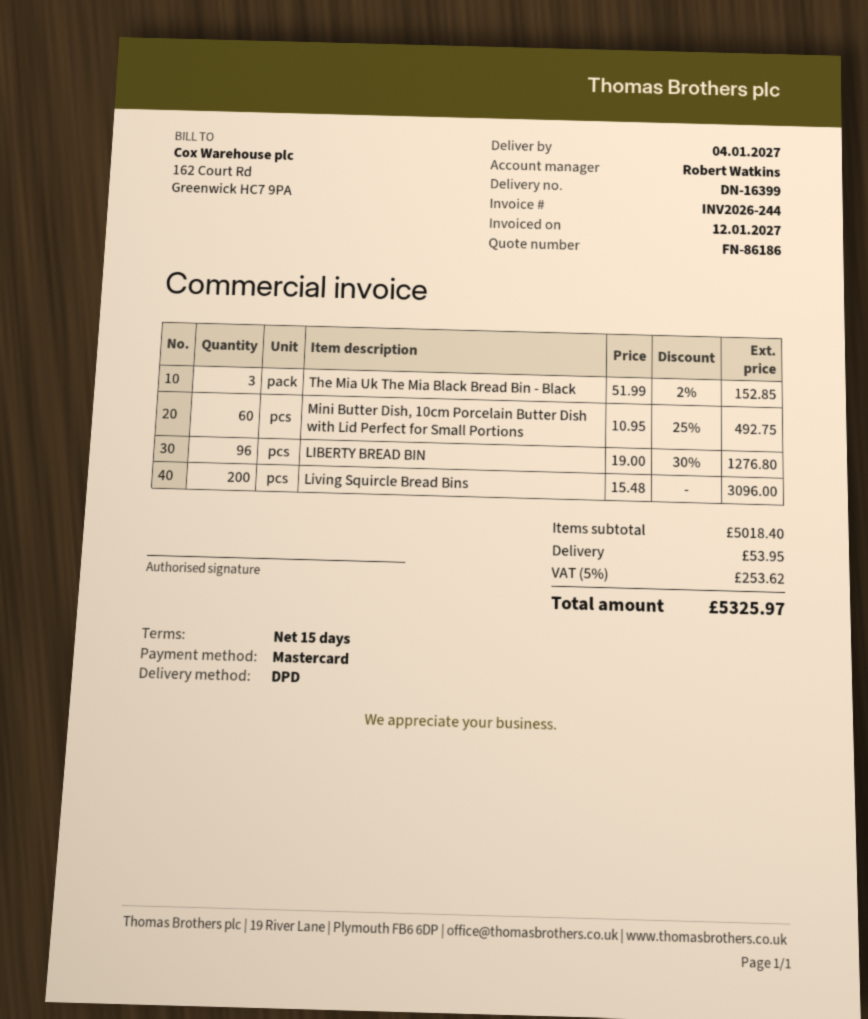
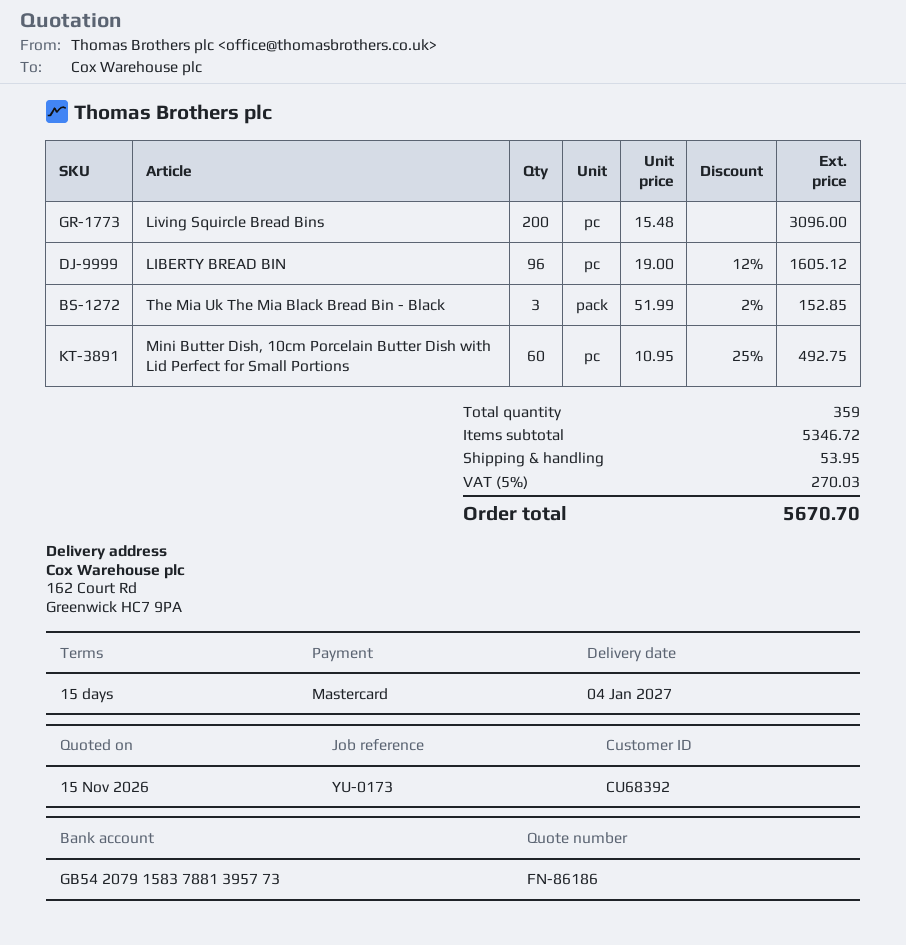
LIBERTY BREAD BIN: 96 x 19.00 - 30% = 1276.80 -> 96 x 19.00 - 12% = 1605.12
subtotal: 5018.40 -> 5346.72
tax: 5% = 253.62 -> 5% = 270.03
total: 5325.97 -> 5670.70

